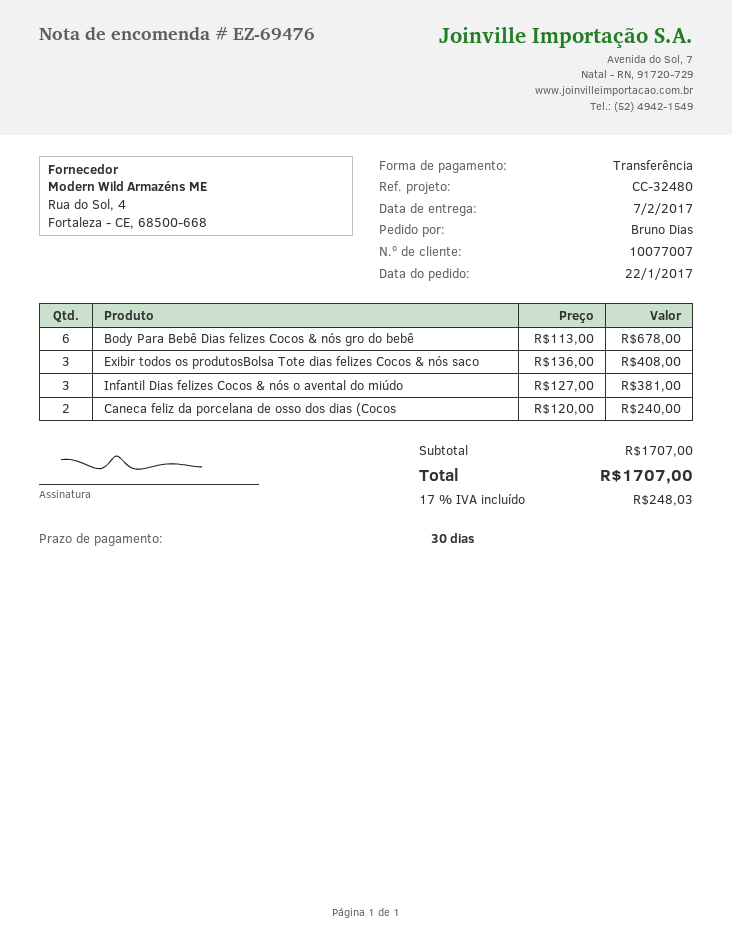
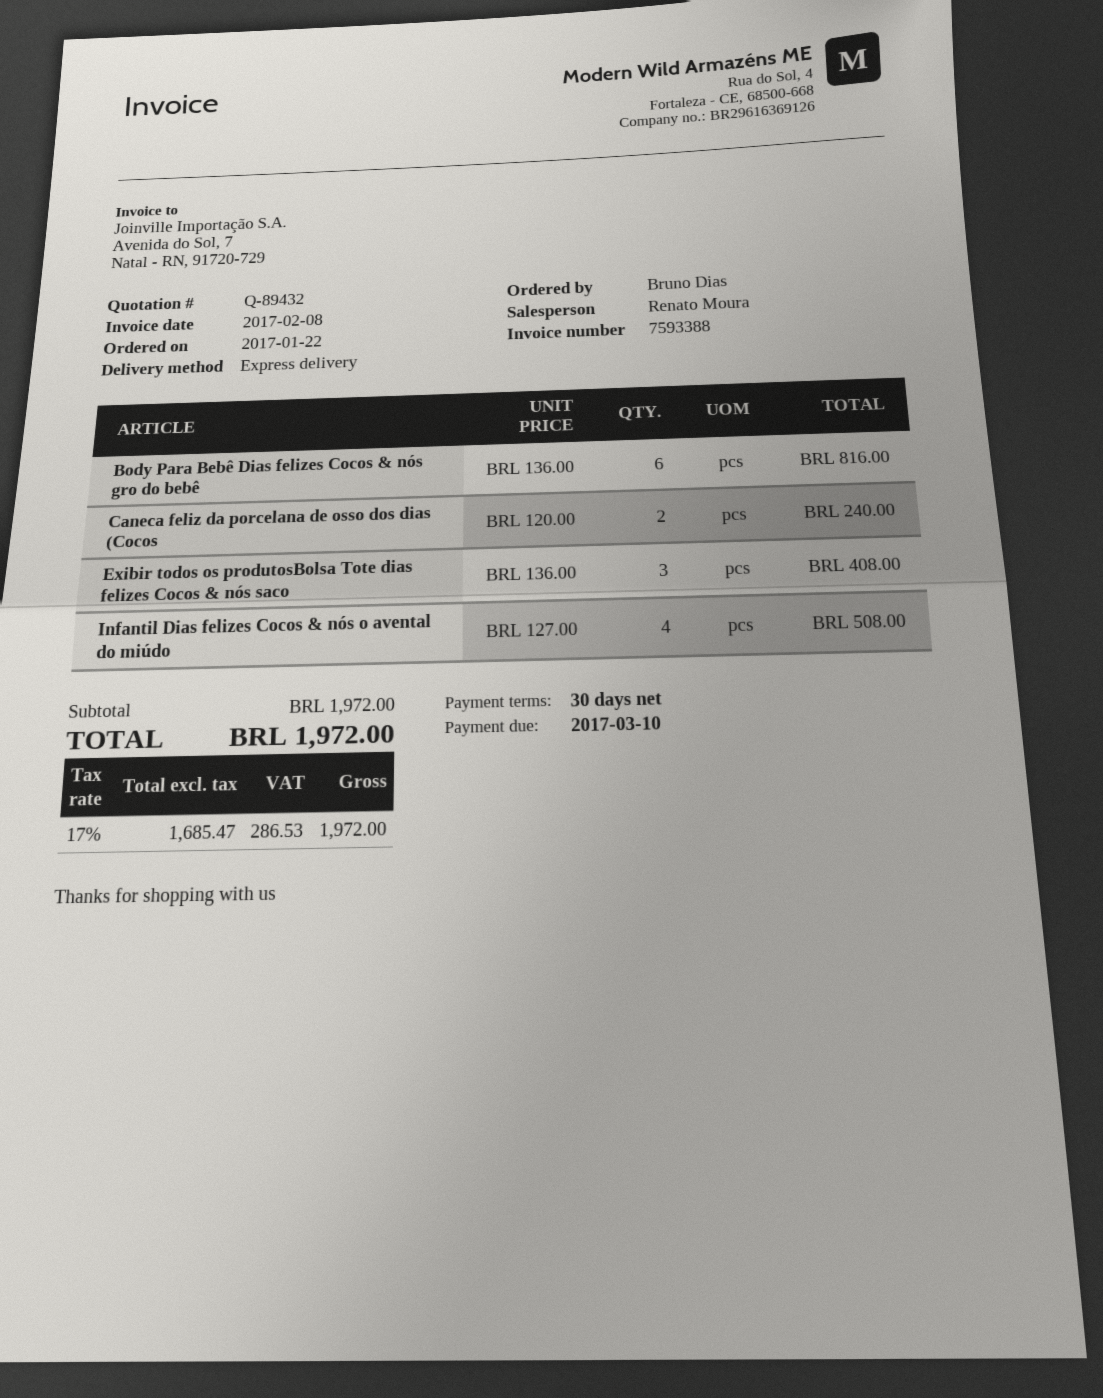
Body Para Bebê Dias felizes Cocos & nós gro do bebê: 6 x 113.00 = 678.00 -> 6 x 136.00 = 816.00
Infantil Dias felizes Cocos & nós o avental do miúdo: 3 x 127.00 = 381.00 -> 4 x 127.00 = 508.00
subtotal: 1707.00 -> 1972.00
tax: 17% = 248.03 -> 17% = 286.53
total: 1707.00 -> 1972.00

